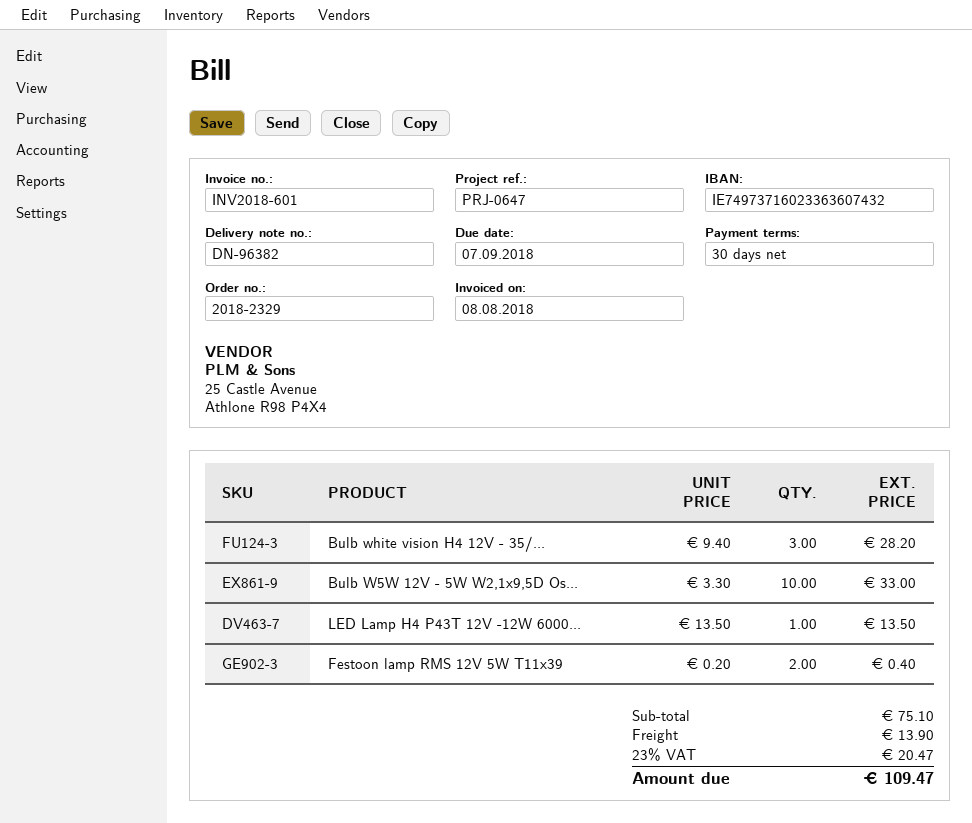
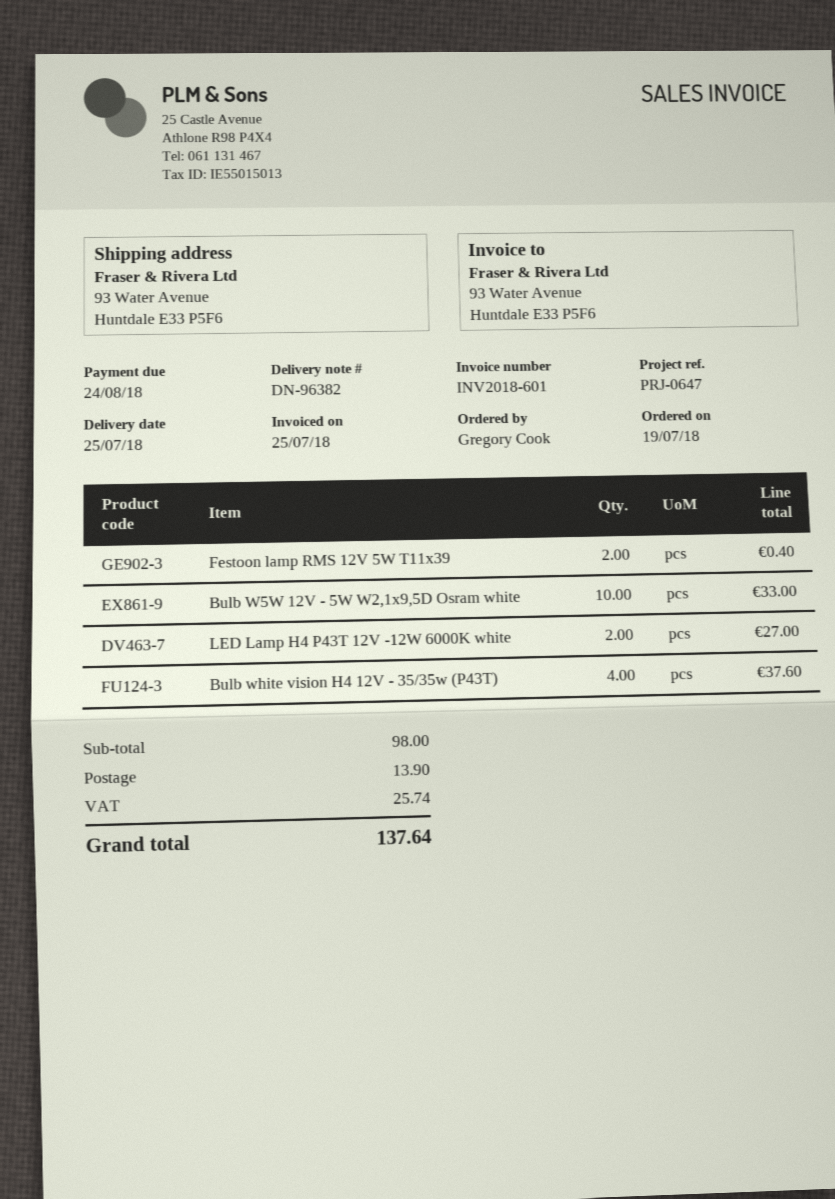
invoice date: 2018-08-08 -> 2018-07-25
due date: 2018-09-07 -> 2018-08-24
Bulb white vision H4 12V - 35/...: 3 for 28.20 -> 4 for 37.60
LED Lamp H4 P43T 12V -12W 6000...: 1 for 13.50 -> 2 for 27.00
subtotal: 75.10 -> 98.00
tax: 20.47 -> 25.74
total: 109.47 -> 137.64

